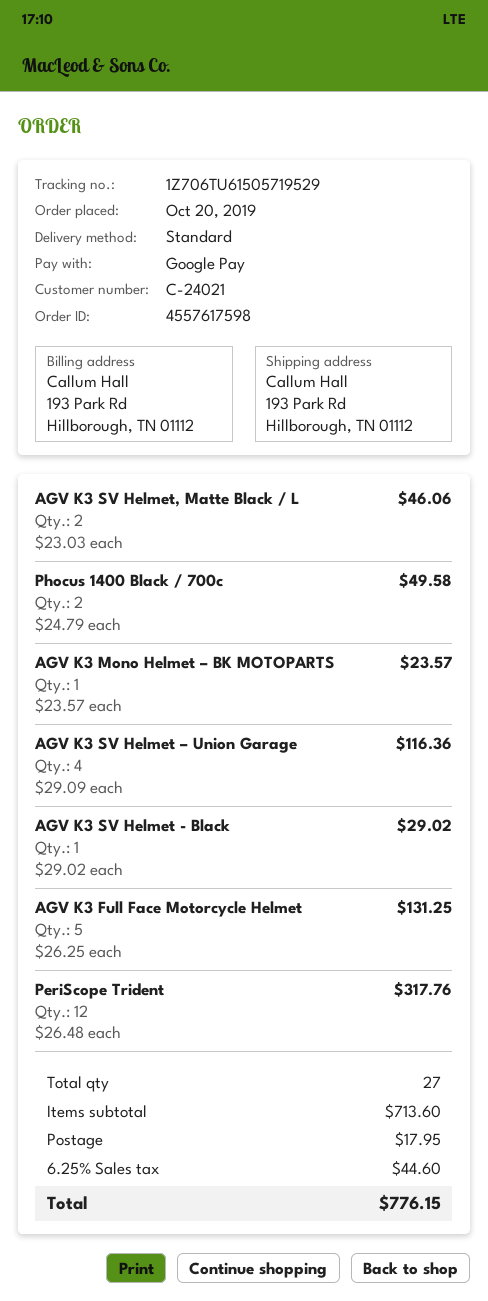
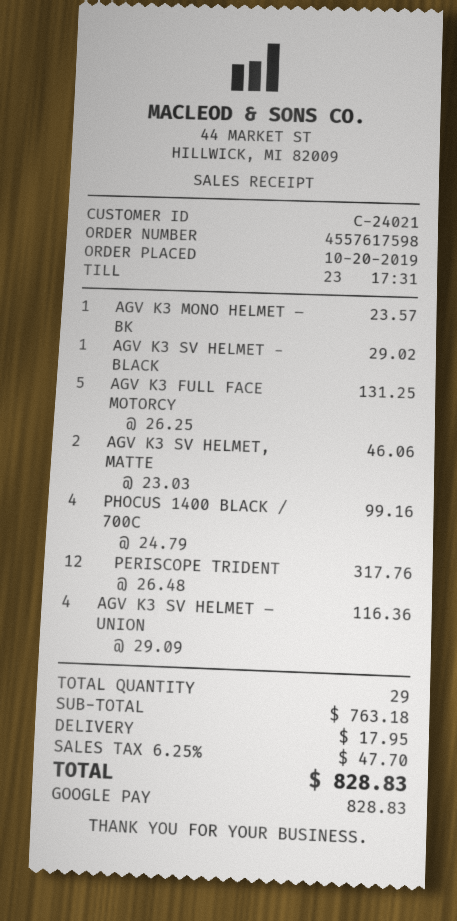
Phocus 1400 Black / 700c: 2 x 24.79 = 49.58 -> 4 x 24.79 = 99.16
total quantity: 27 -> 29
subtotal: 713.60 -> 763.18
tax: 6.25% = 44.60 -> 6.25% = 47.70
total: 776.15 -> 828.83

